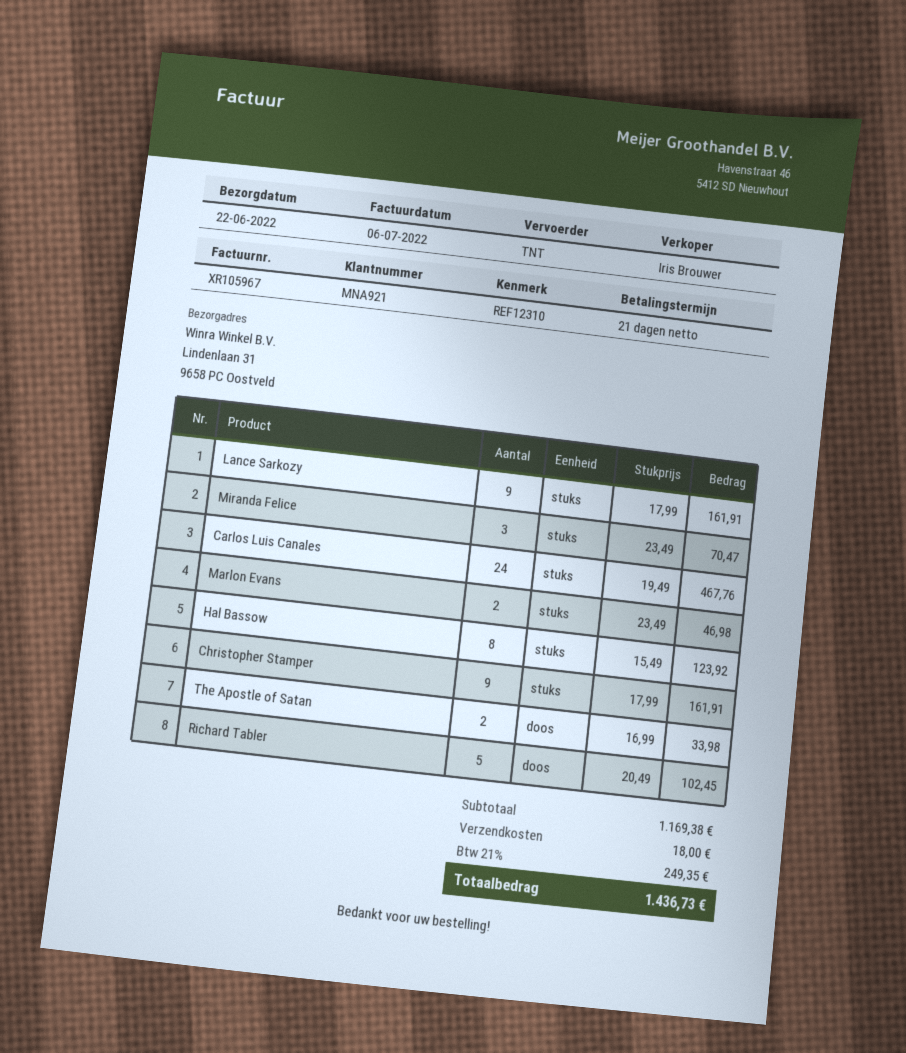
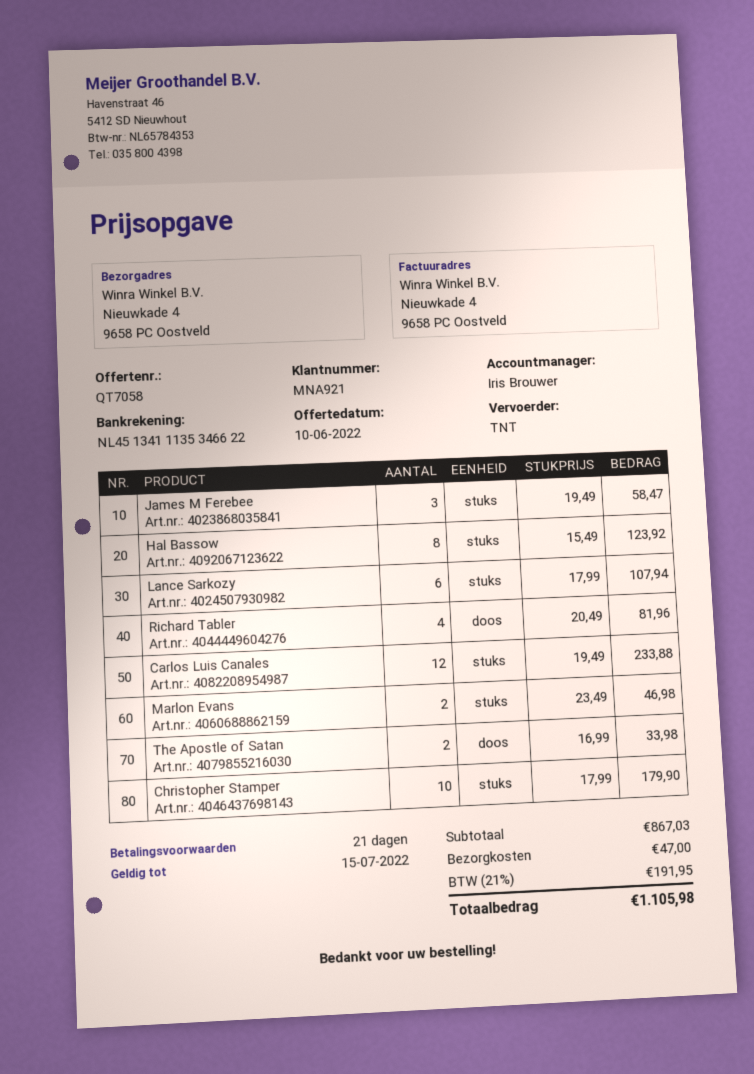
ship to: Lindenlaan 31, 9658 PC Oostveld -> Nieuwkade 4, 9658 PC Oostveld
Lance Sarkozy: 9 x 17.99 = 161.91 -> 6 x 17.99 = 107.94
Miranda Felice: 3 x 23.49 = 70.47 -> none
Carlos Luis Canales: 24 x 19.49 = 467.76 -> 12 x 19.49 = 233.88
Christopher Stamper: 9 x 17.99 = 161.91 -> 10 x 17.99 = 179.90
Richard Tabler: 5 x 20.49 = 102.45 -> 4 x 20.49 = 81.96
James M Ferebee: none -> 3 x 19.49 = 58.47
subtotal: 1169.38 -> 867.03
shipping: 18.00 -> 47.00
tax: 21% = 249.35 -> 21% = 191.95
total: 1436.73 -> 1105.98

